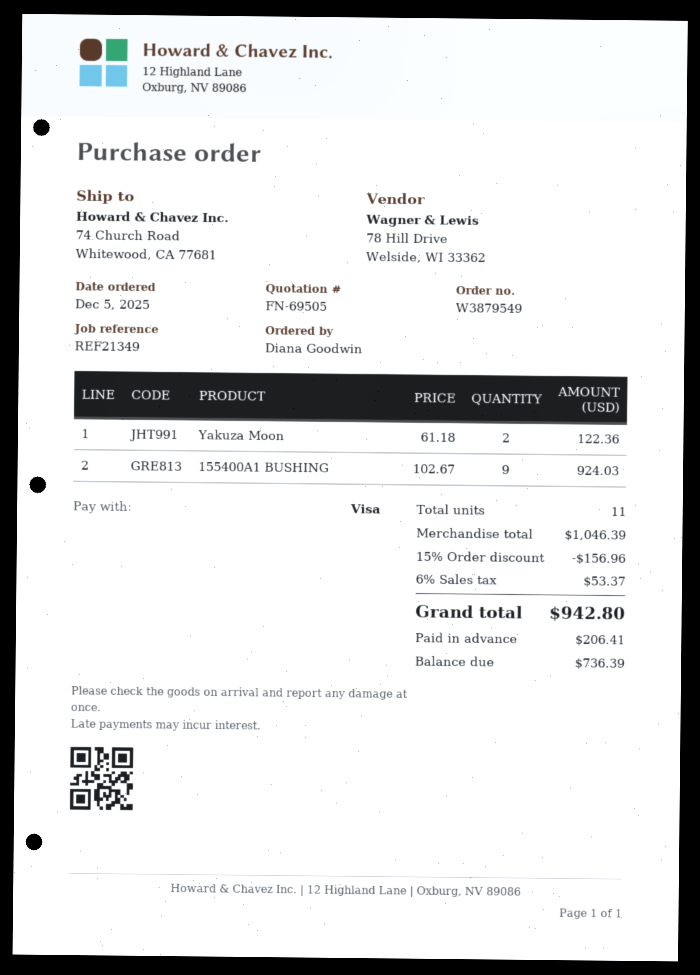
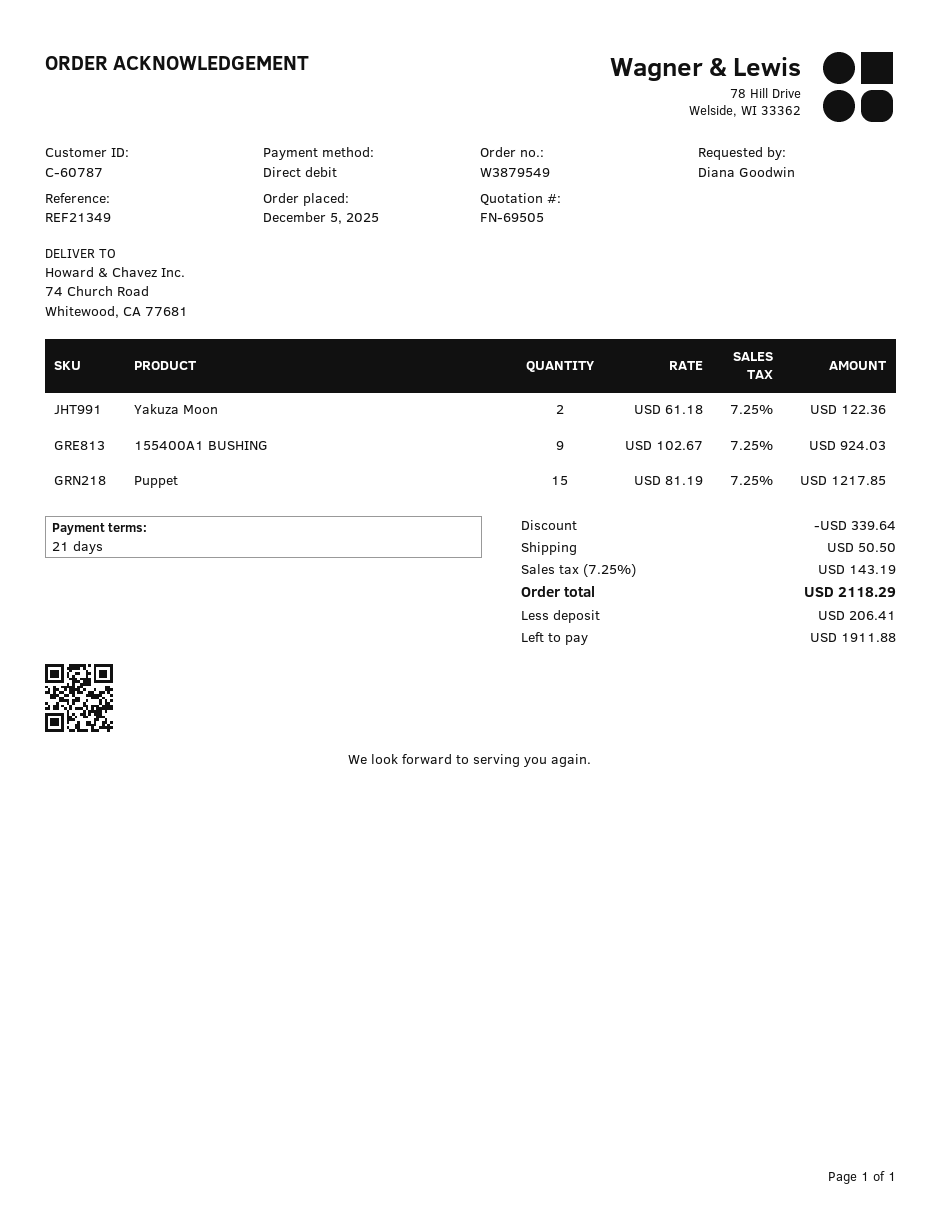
payment method: Visa -> direct debit
Puppet: none -> 15 x 81.19 = 1217.85
discount: 156.96 -> 339.64
shipping: none -> 50.50
tax: 6% = 53.37 -> 7.25% = 143.19
total: 942.80 -> 2118.29
balance: 736.39 -> 1911.88

